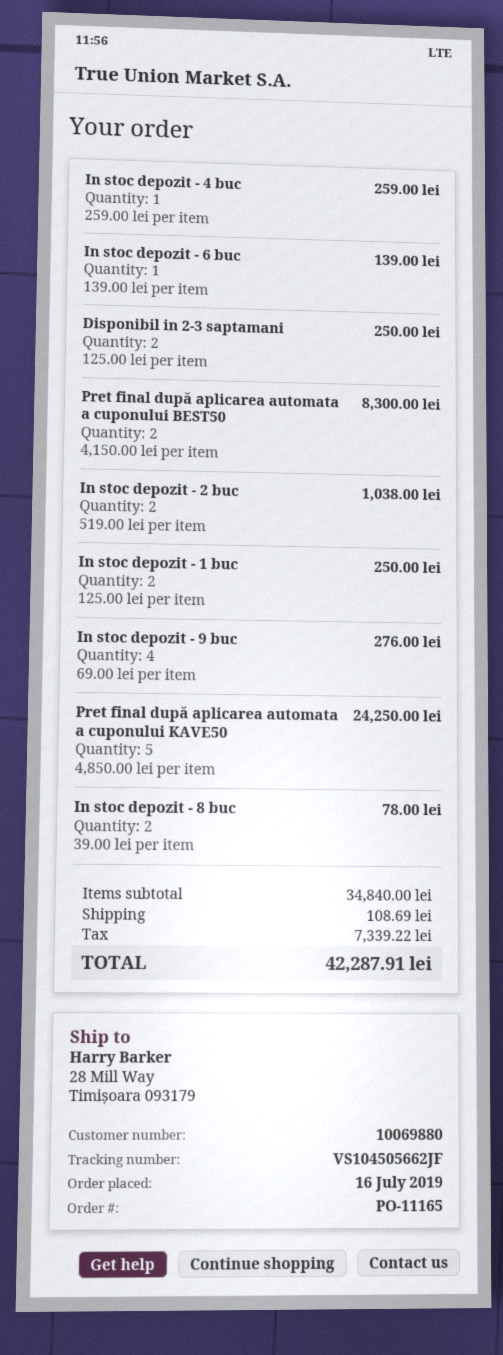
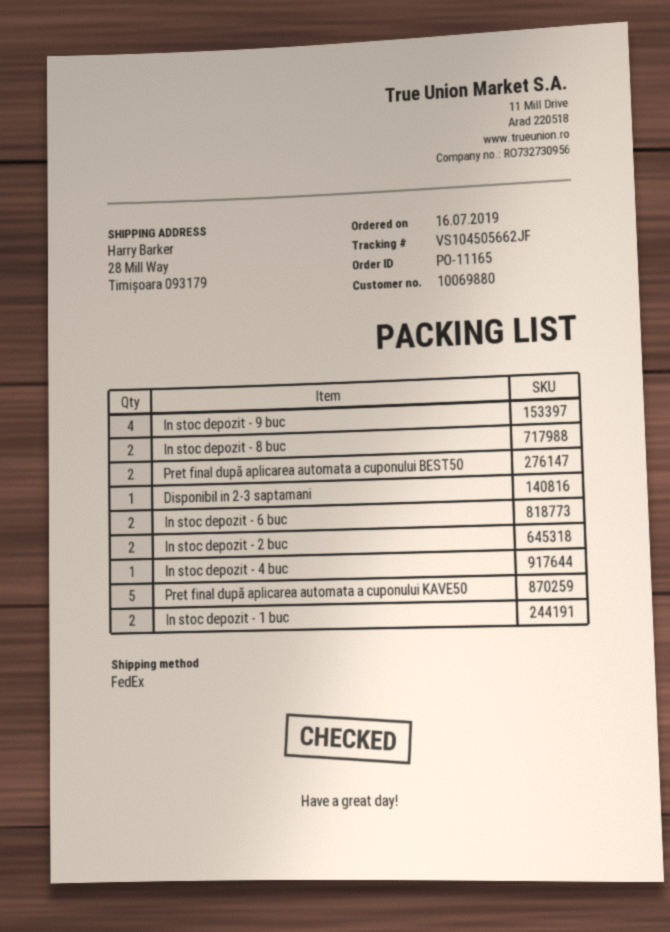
In stoc depozit - 6 buc: 1 -> 2
Disponibil in 2-3 saptamani: 2 -> 1

